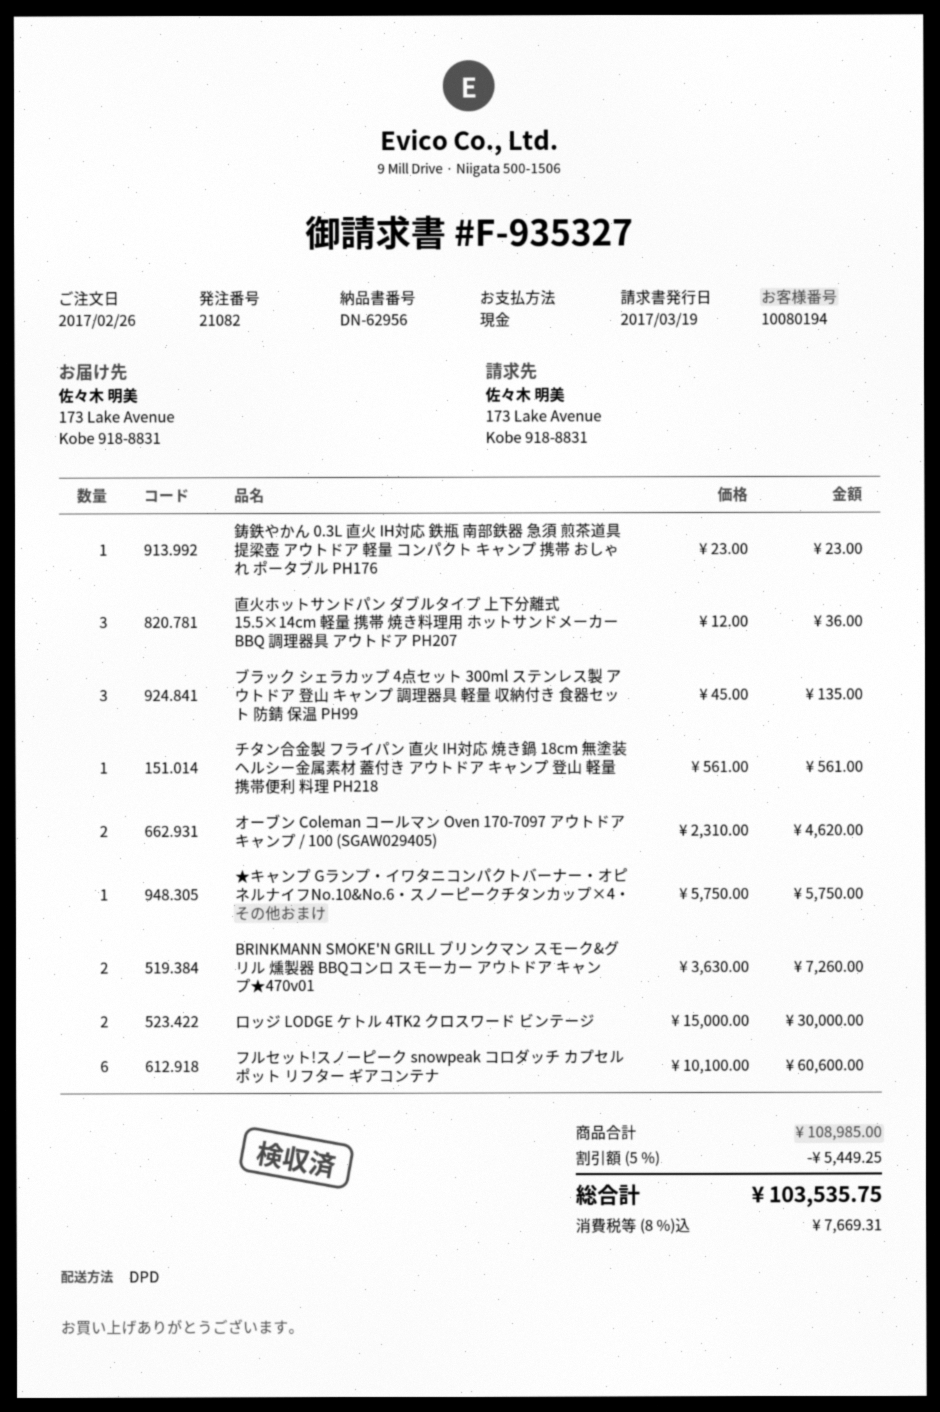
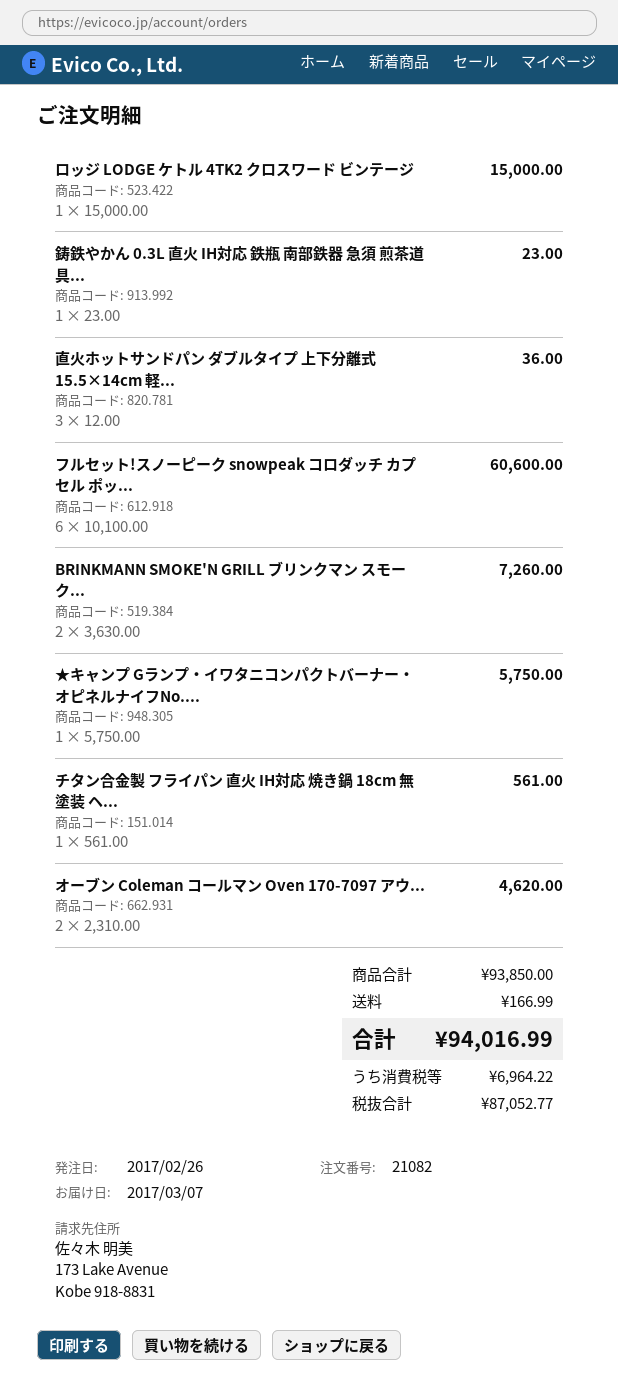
ブラック シェラカップ 4点セット 300ml ステンレス製 アウトドア 登山 キャンプ 調理器具 軽量 収納付き 食器セット 防錆 保温 PH99: 3 x 45.00 = 135.00 -> none
ロッジ LODGE ケトル 4TK2 クロスワード ビンテージ: 2 x 15000.00 = 30000.00 -> 1 x 15000.00 = 15000.00
subtotal: 108985.00 -> 93850.00
discount: 5% = 5449.25 -> none
shipping: none -> 166.99
tax: 7669.31 -> 6964.22
total: 103535.75 -> 94016.99

